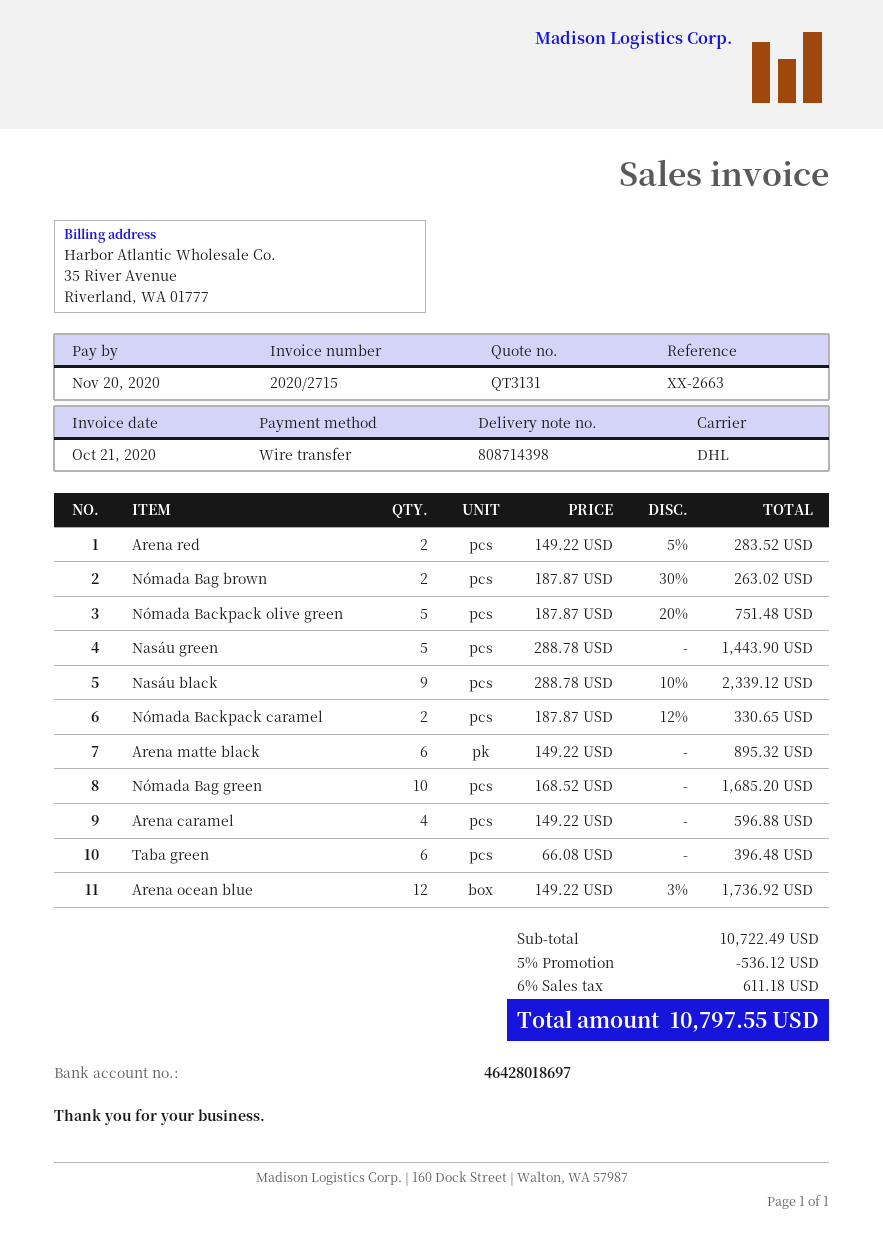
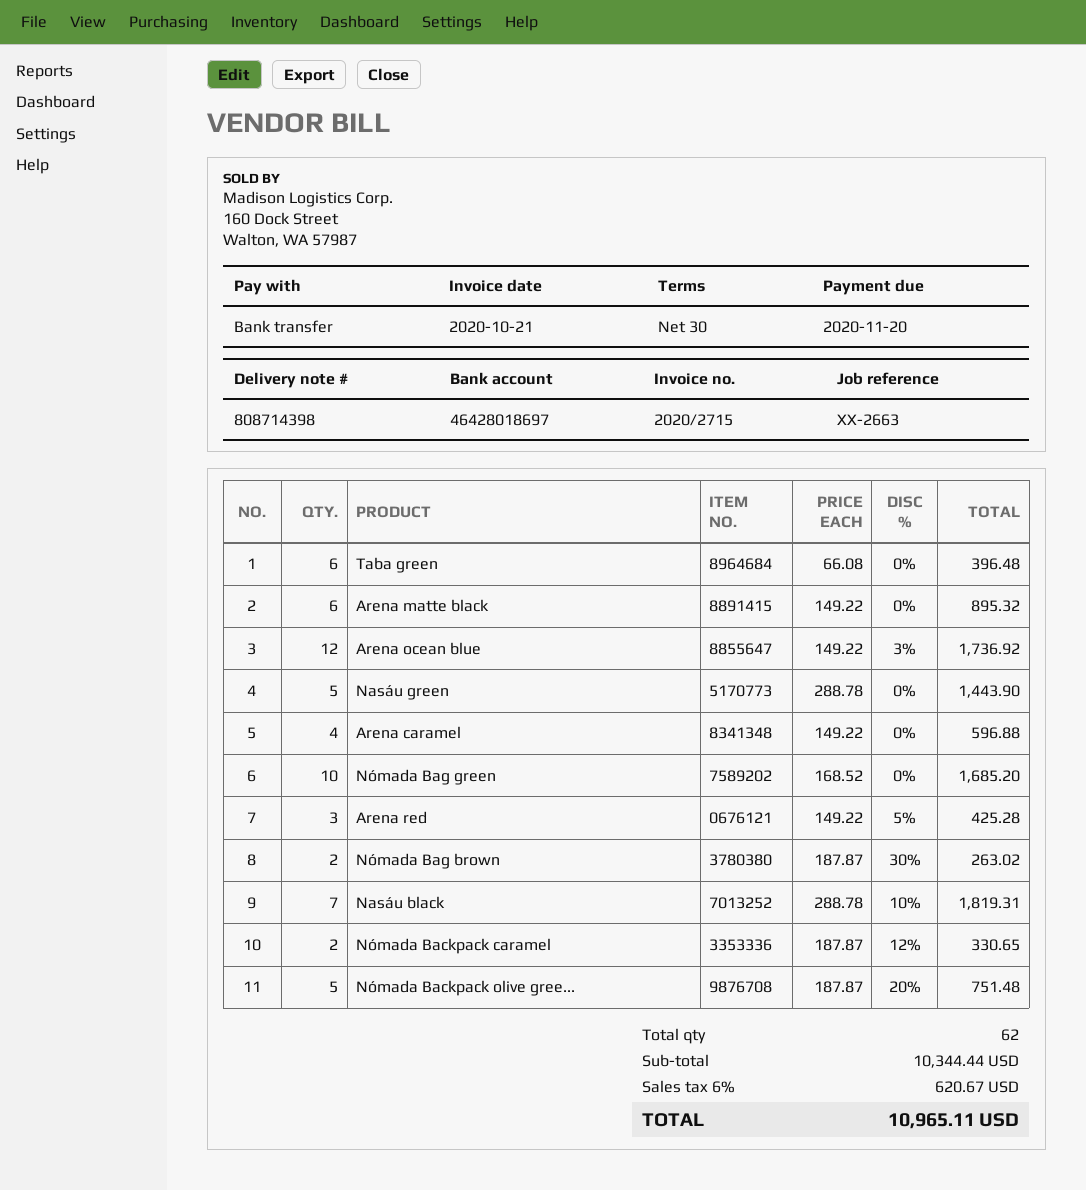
Arena red: 2 x 149.22 - 5% = 283.52 -> 3 x 149.22 - 5% = 425.28
Nasáu black: 9 x 288.78 - 10% = 2339.12 -> 7 x 288.78 - 10% = 1819.31
subtotal: 10722.49 -> 10344.44
discount: 5% = 536.12 -> none
tax: 6% = 611.18 -> 6% = 620.67
total: 10797.55 -> 10965.11

